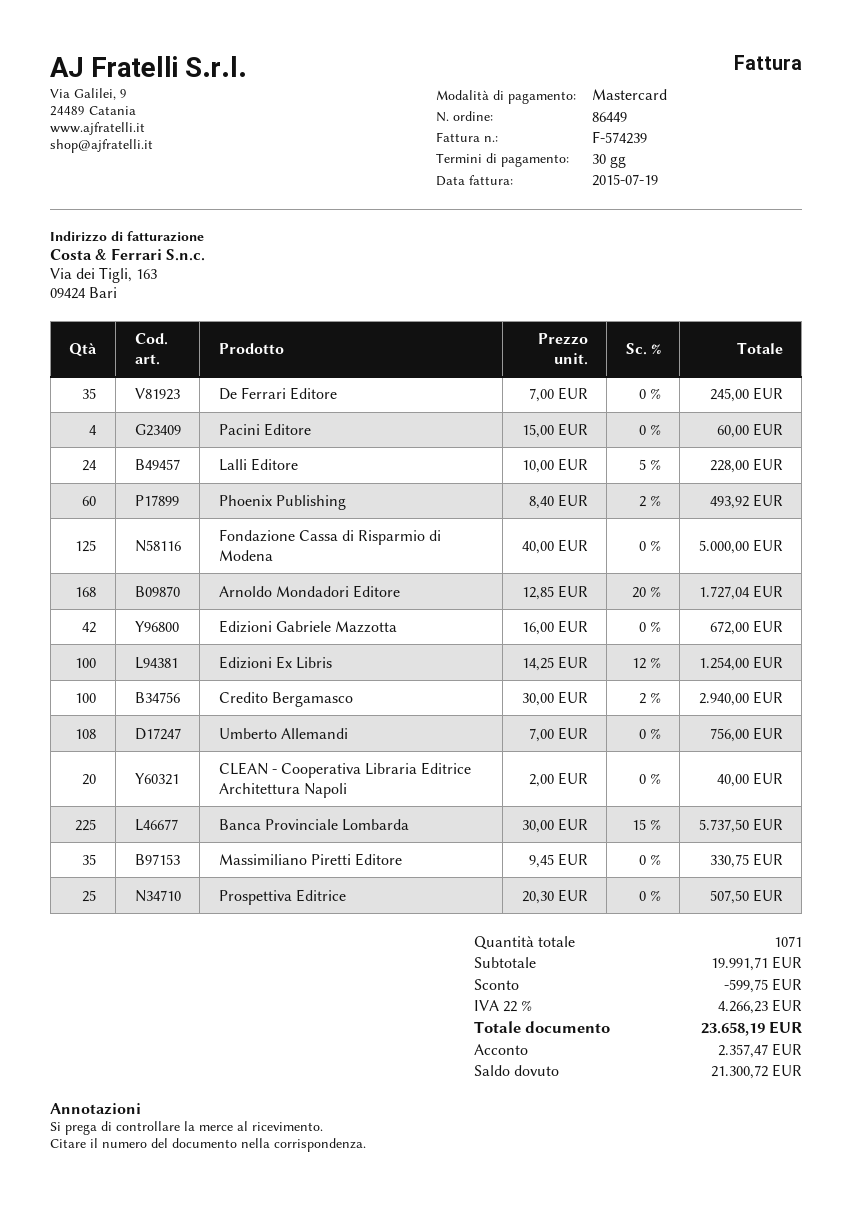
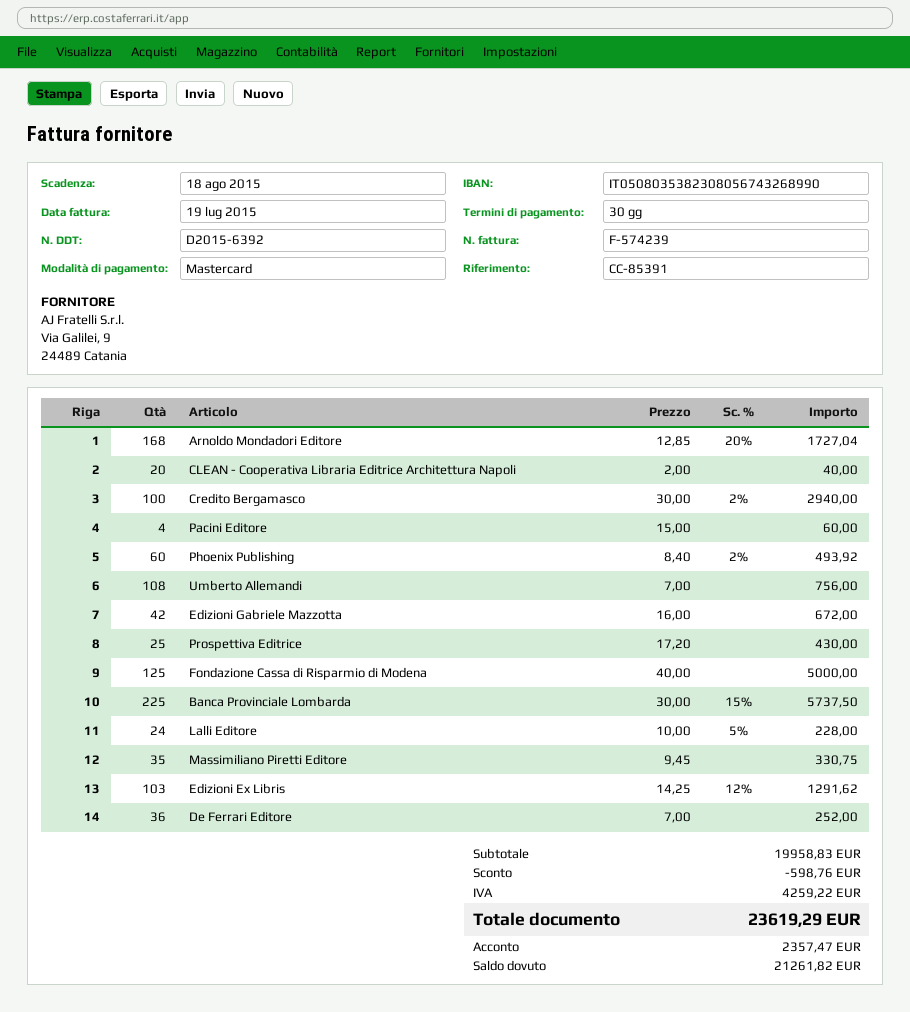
De Ferrari Editore: 35 x 7.00 = 245.00 -> 36 x 7.00 = 252.00
Edizioni Ex Libris: 100 x 14.25 - 12% = 1254.00 -> 103 x 14.25 - 12% = 1291.62
Prospettiva Editrice: 25 x 20.30 = 507.50 -> 25 x 17.20 = 430.00
subtotal: 19991.71 -> 19958.83
discount: 599.75 -> 598.76
tax: 4266.23 -> 4259.22
total: 23658.19 -> 23619.29
balance: 21300.72 -> 21261.82

